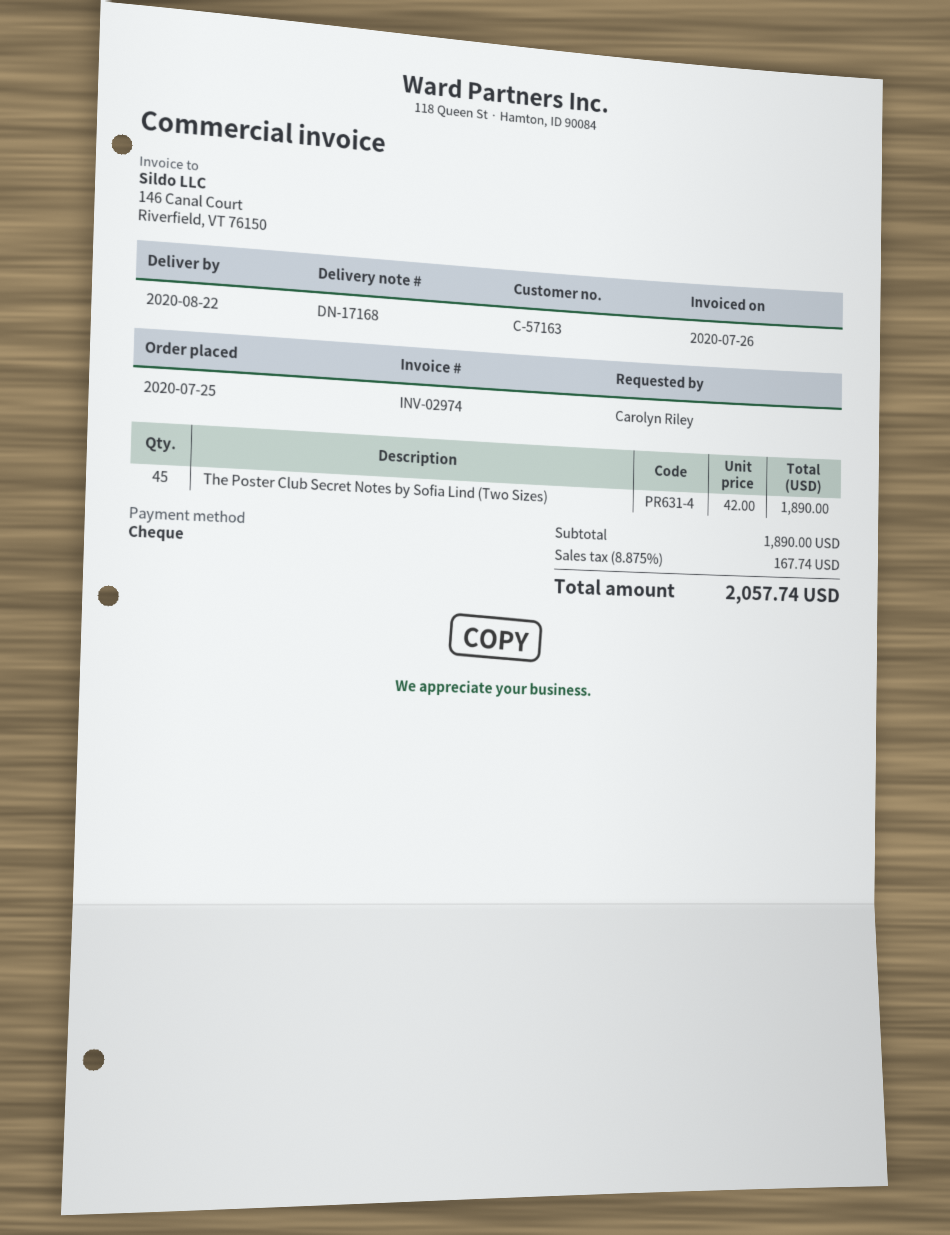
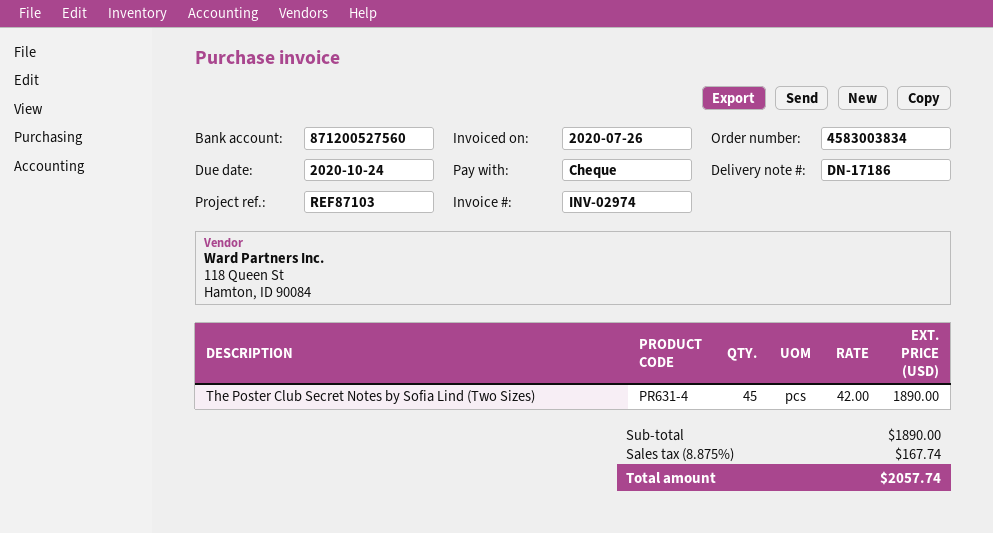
delivery note number: DN-17168 -> DN-17186

